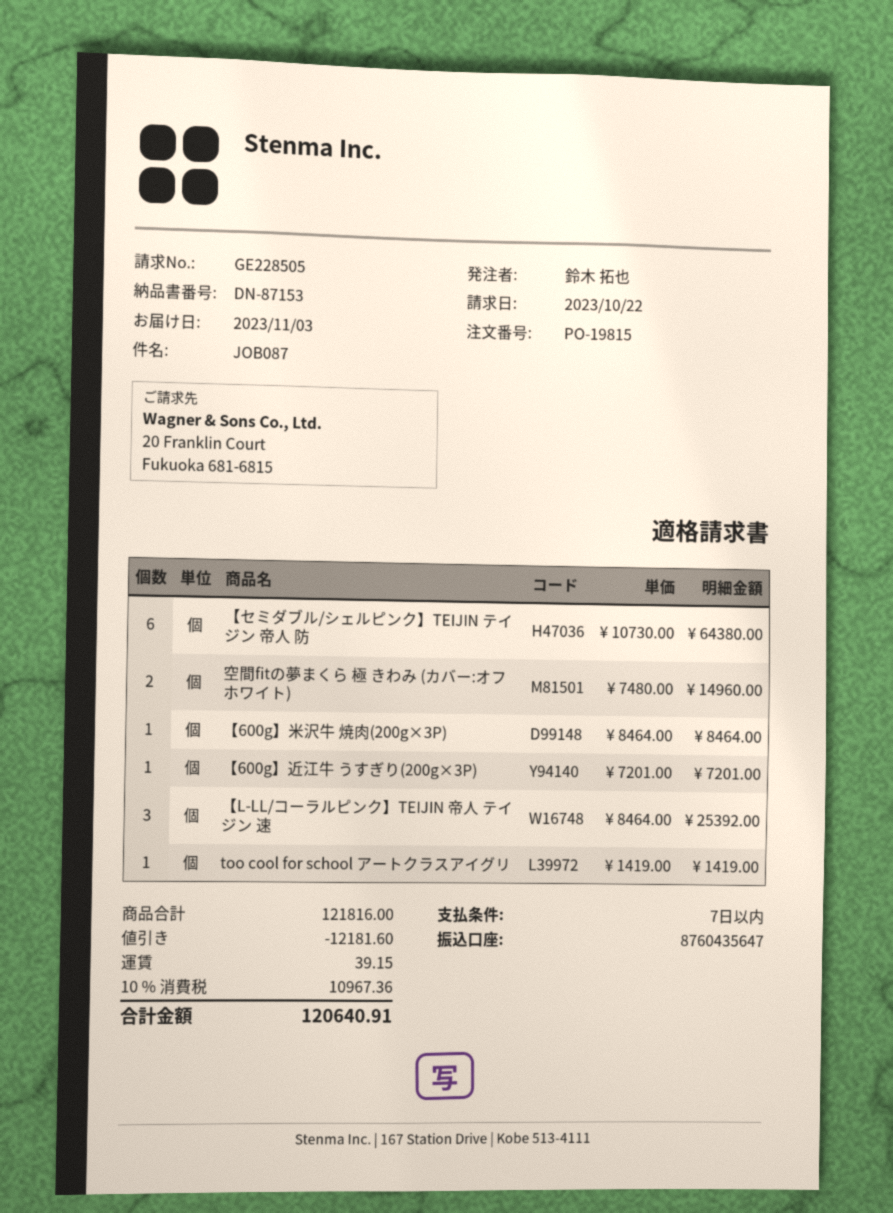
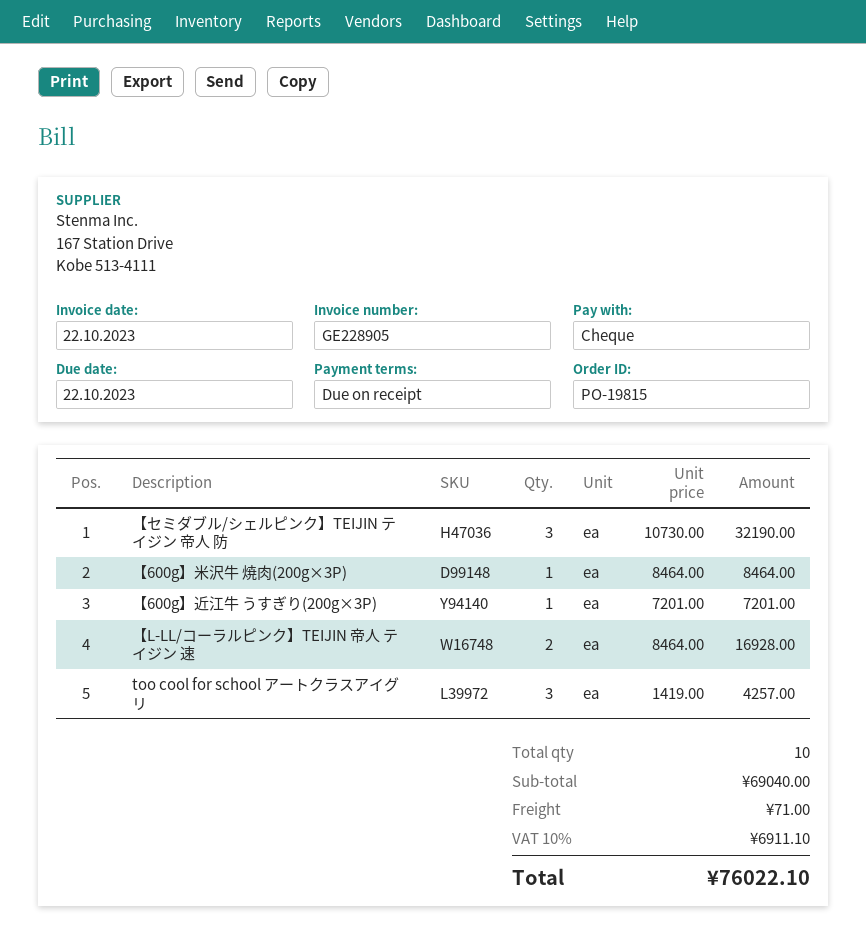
invoice number: GE228505 -> GE228905
payment terms: 7 days -> on receipt
【セミダブル/シェルピンク】TEIJIN テイジン 帝人 防: 6 x 10730.00 = 64380.00 -> 3 x 10730.00 = 32190.00
空間fitの夢まくら 極 きわみ (カバー:オフホワイト): 2 x 7480.00 = 14960.00 -> none
【L-LL/コーラルピンク】TEIJIN 帝人 テイジン 速: 3 x 8464.00 = 25392.00 -> 2 x 8464.00 = 16928.00
too cool for school アートクラスアイグリ: 1 x 1419.00 = 1419.00 -> 3 x 1419.00 = 4257.00
subtotal: 121816.00 -> 69040.00
discount: 12181.60 -> none
shipping: 39.15 -> 71.00
tax: 10% = 10967.36 -> 10% = 6911.10
total: 120640.91 -> 76022.10

